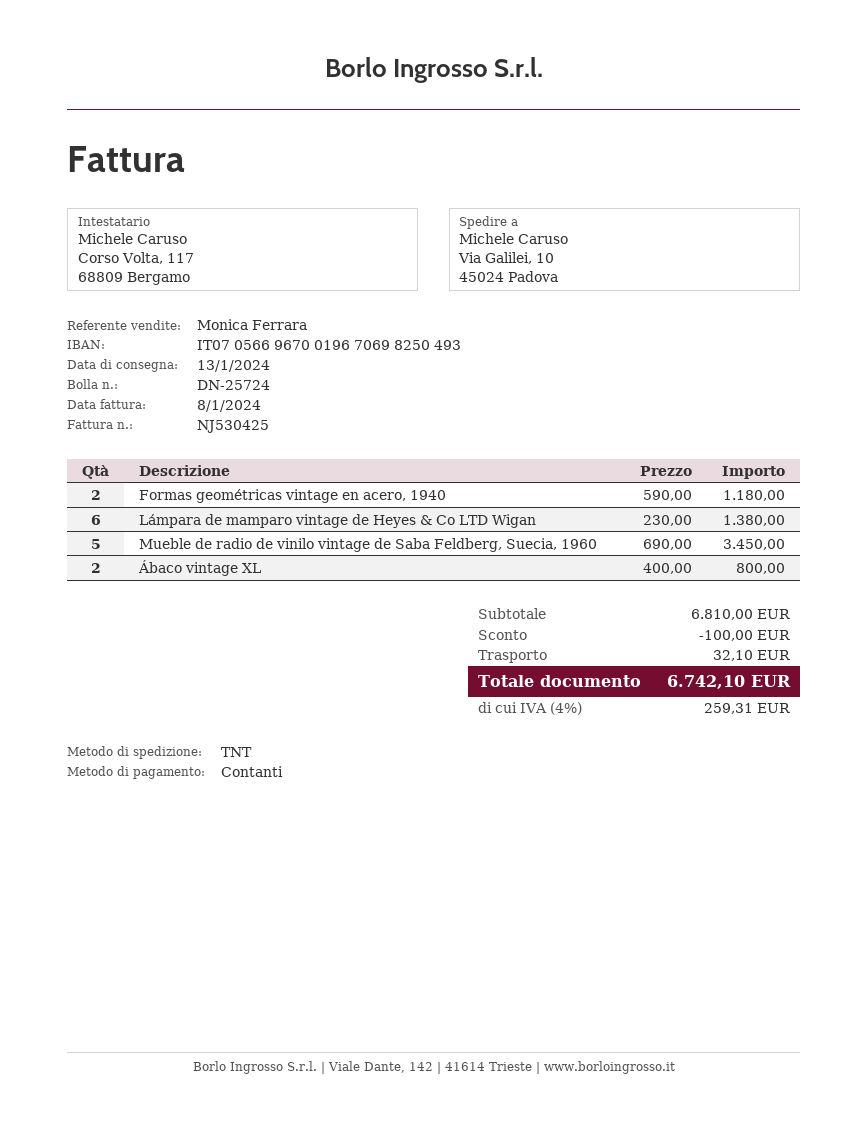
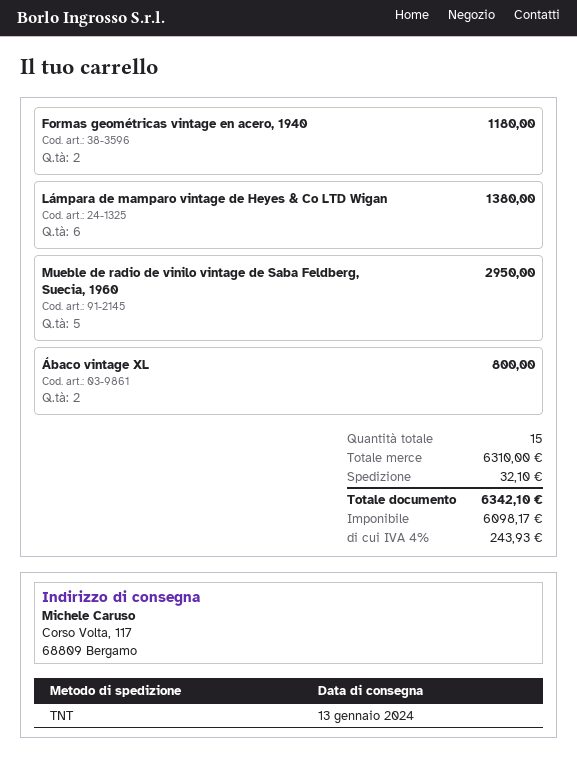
ship to: Via Galilei, 10, 45024 Padova -> Corso Volta, 117, 68809 Bergamo
Mueble de radio de vinilo vintage de Saba Feldberg, Suecia, 1960: 5 for 3450.00 -> 5 for 2950.00
subtotal: 6810.00 -> 6310.00
discount: 100.00 -> none
tax: 4% = 259.31 -> 4% = 243.93
total: 6742.10 -> 6342.10

